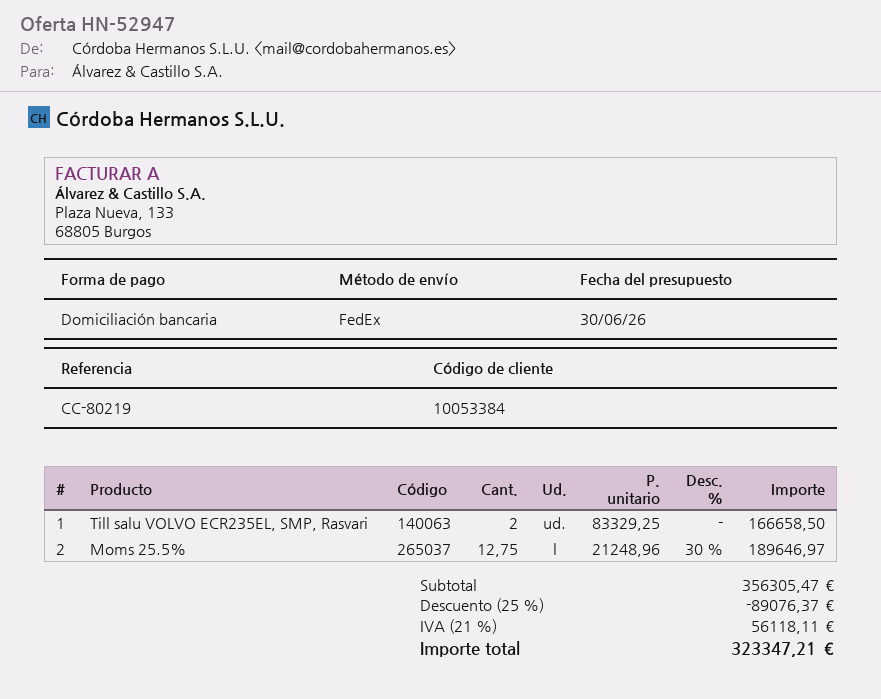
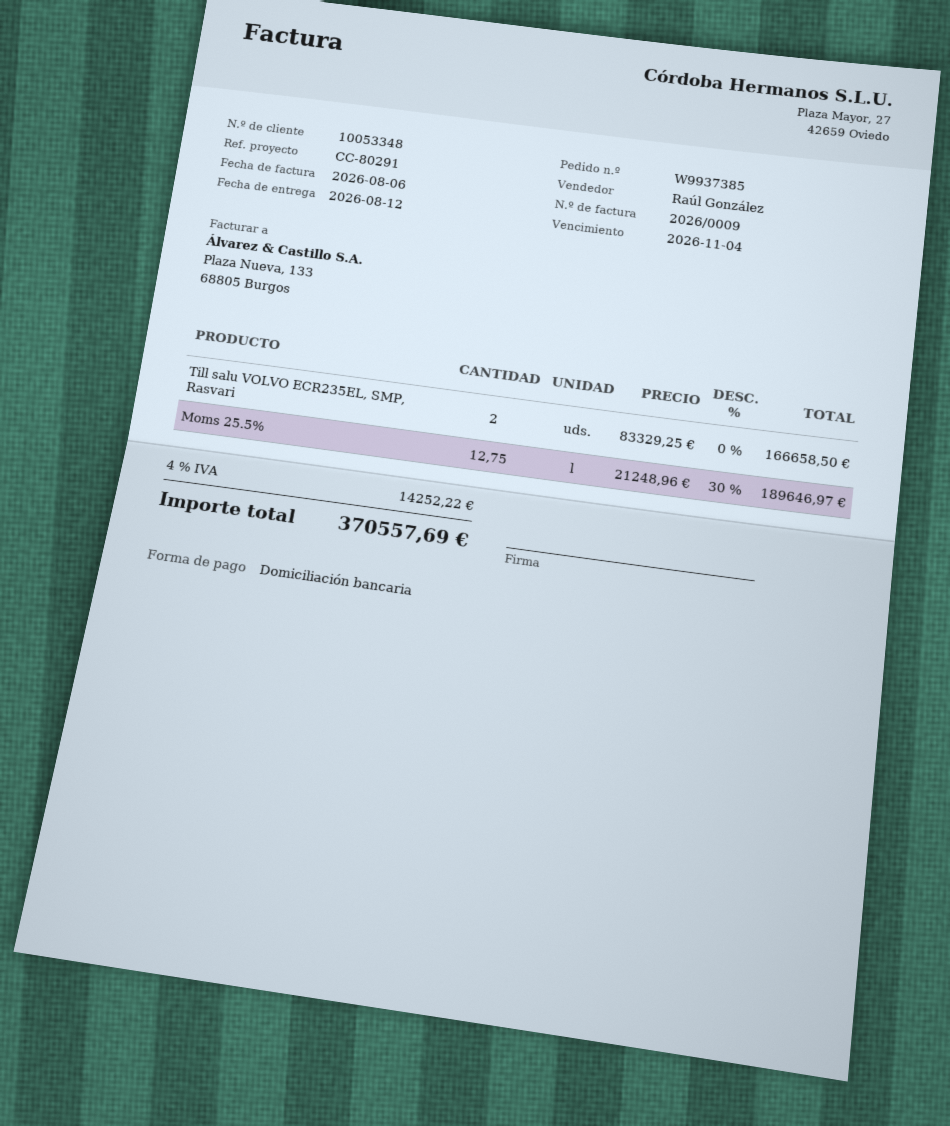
customer number: 10053384 -> 10053348
reference: CC-80219 -> CC-80291
discount: 25% = 89076.37 -> none
tax: 21% = 56118.11 -> 4% = 14252.22
total: 323347.21 -> 370557.69

